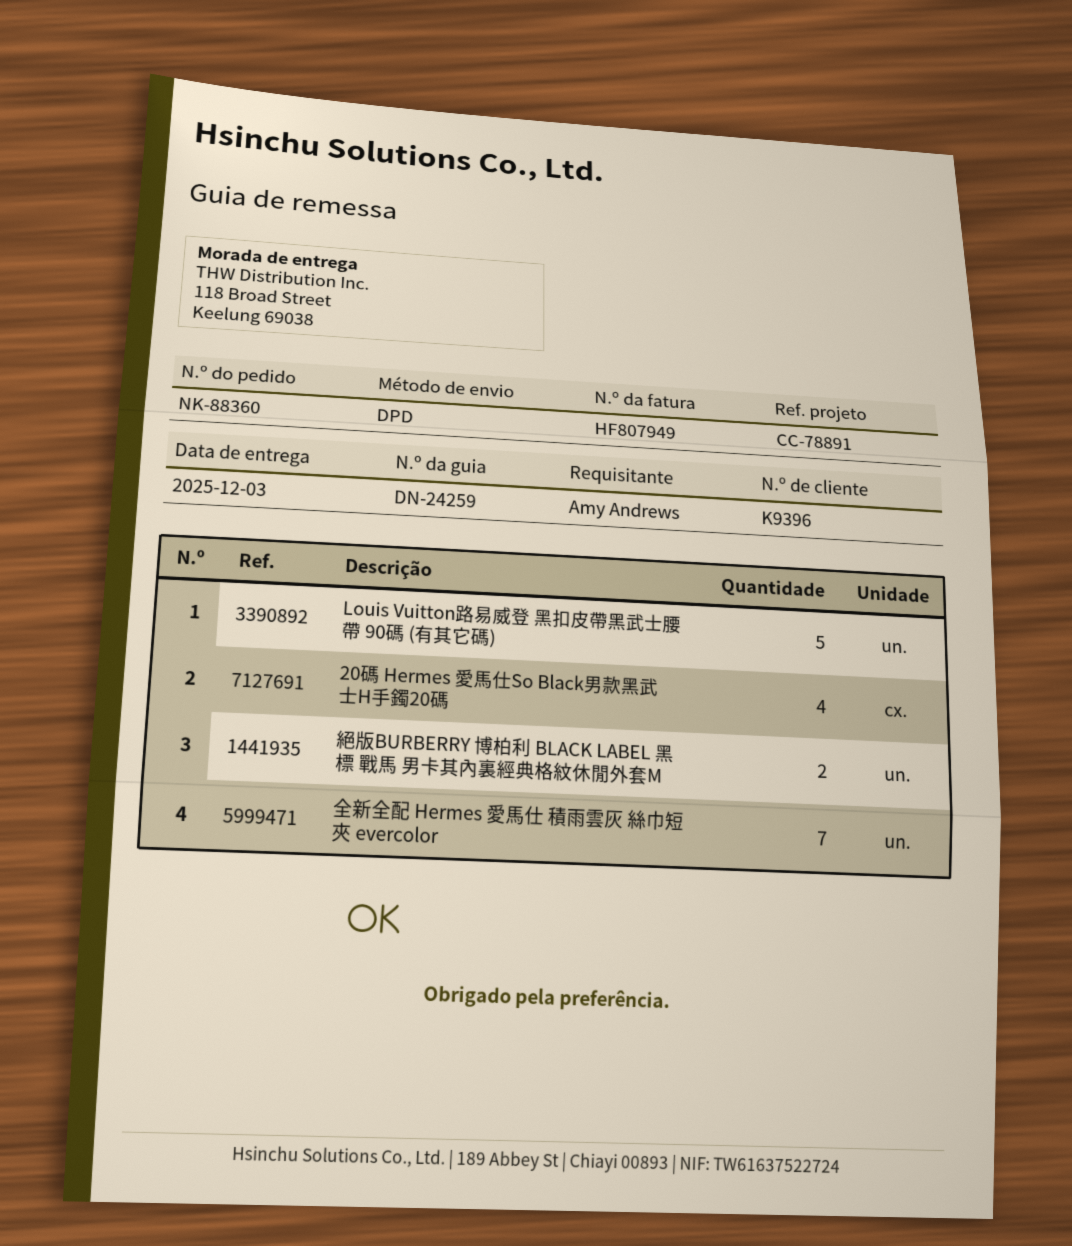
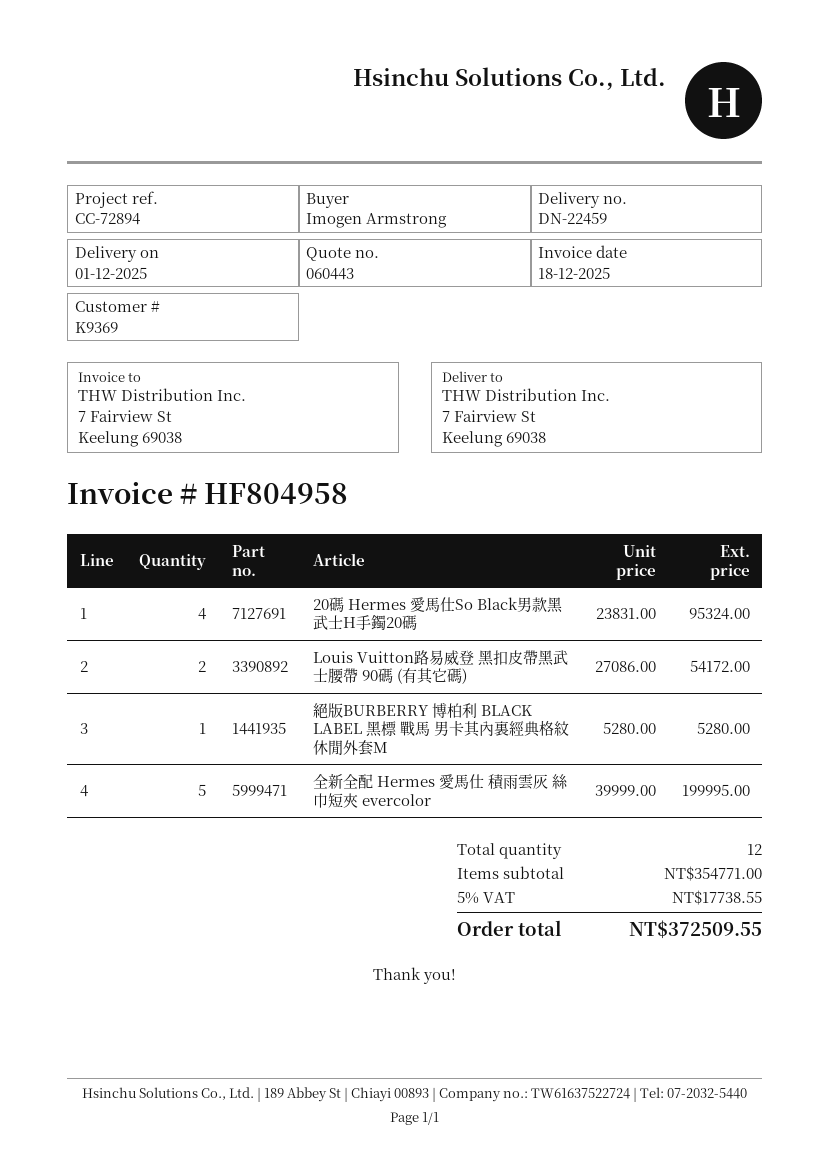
delivery note number: DN-24259 -> DN-22459
delivery date: 2025-12-03 -> 2025-12-01
invoice number: HF807949 -> HF804958
customer number: K9396 -> K9369
reference: CC-78891 -> CC-72894
ordered by: Amy Andrews -> Imogen Armstrong
ship to: 118 Broad Street, Keelung 69038 -> 7 Fairview St, Keelung 69038
Louis Vuitton路易威登 黑扣皮帶黑武士腰帶 90碼 (有其它碼): 5 -> 2
絕版BURBERRY 博柏利 BLACK LABEL 黑標 戰馬 男卡其內裏經典格紋休閒外套M: 2 -> 1
全新全配 Hermes 愛馬仕 積雨雲灰 絲巾短夾 evercolor: 7 -> 5

